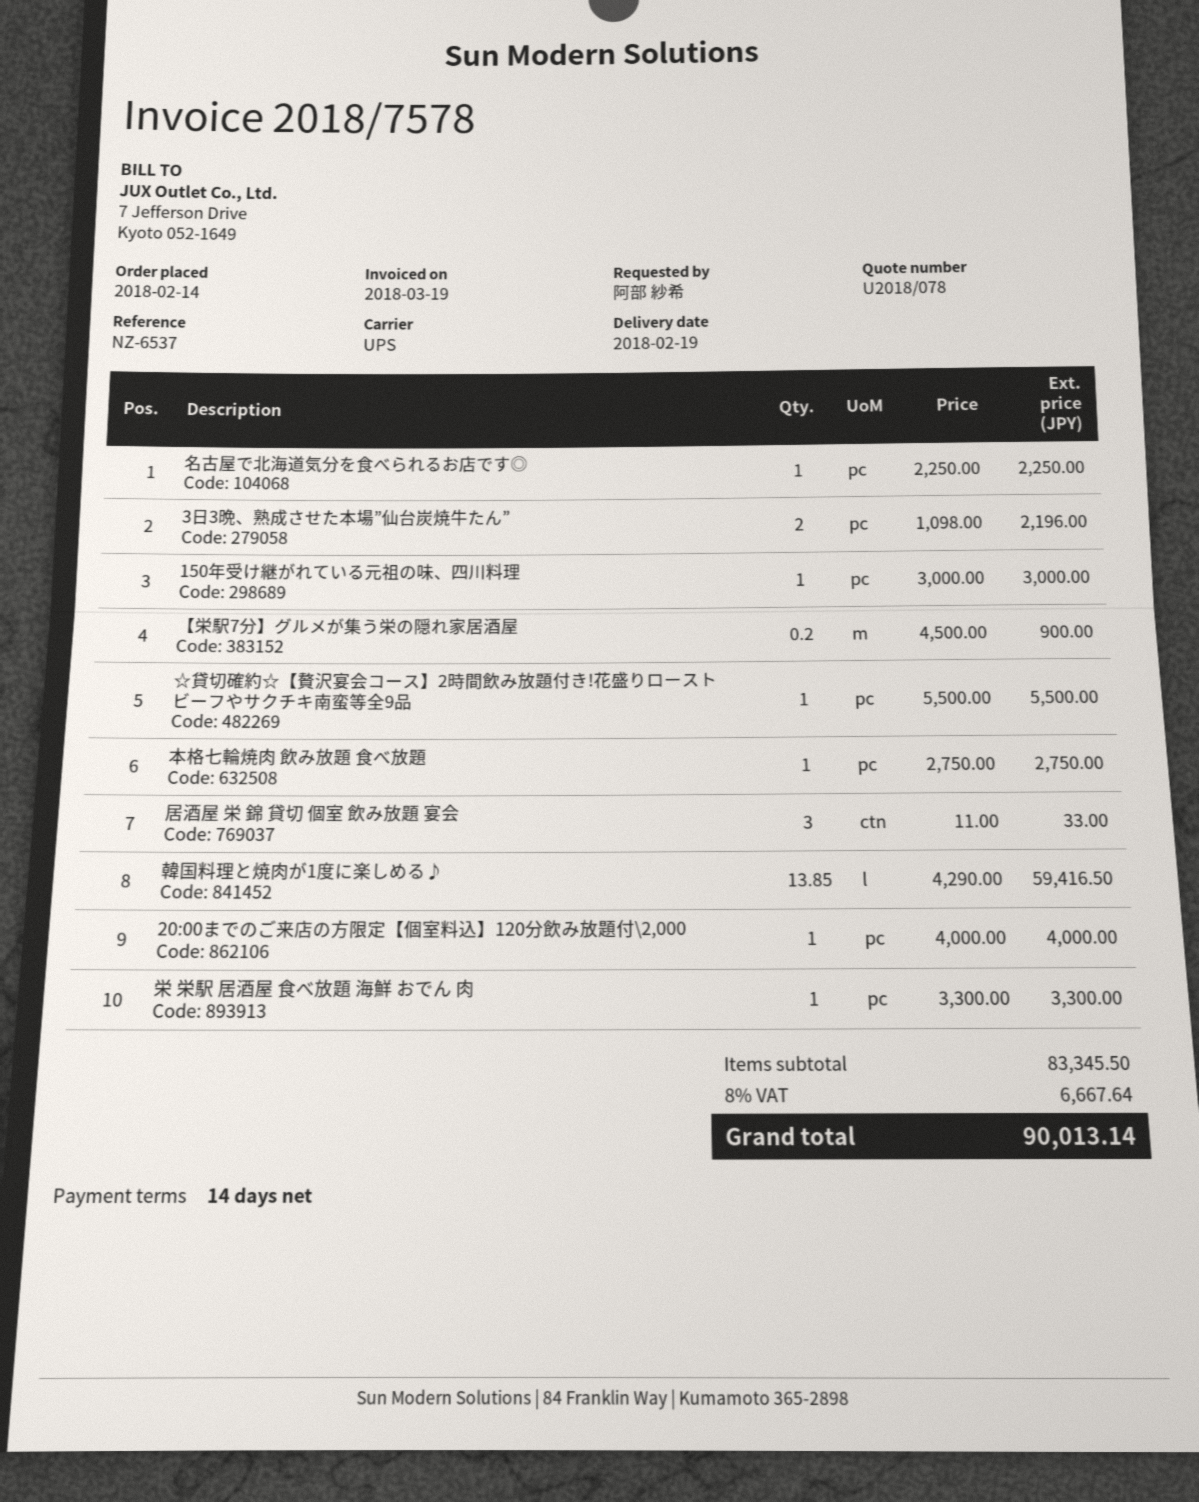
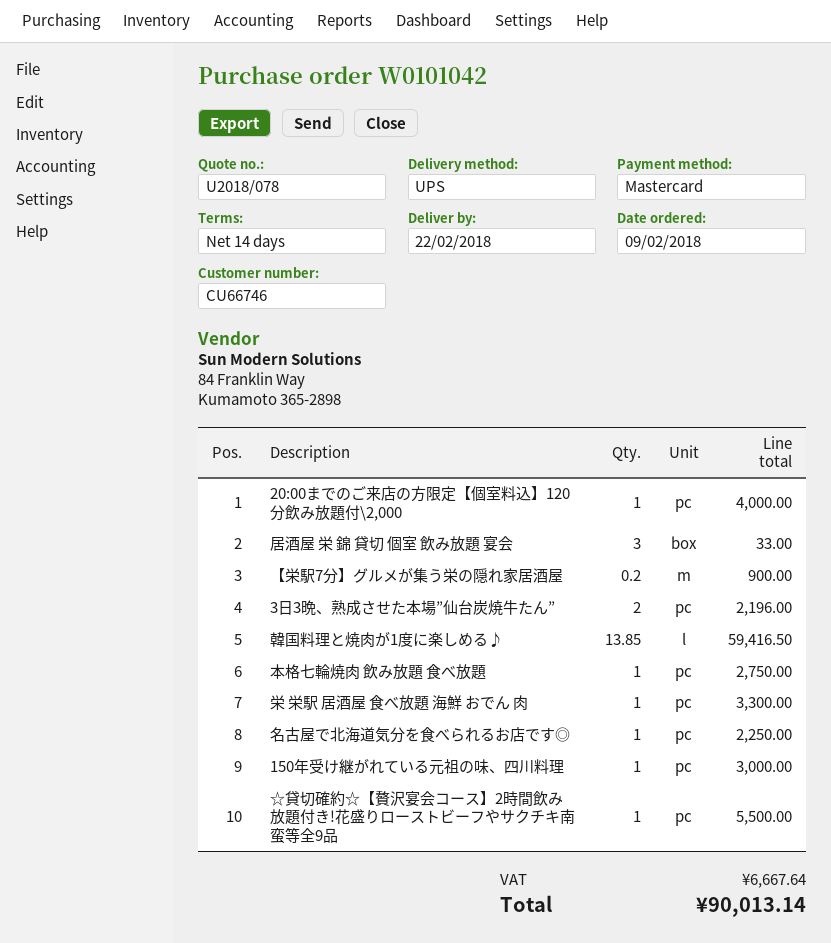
order date: 2018-02-14 -> 2018-02-09
delivery date: 2018-02-19 -> 2018-02-22

